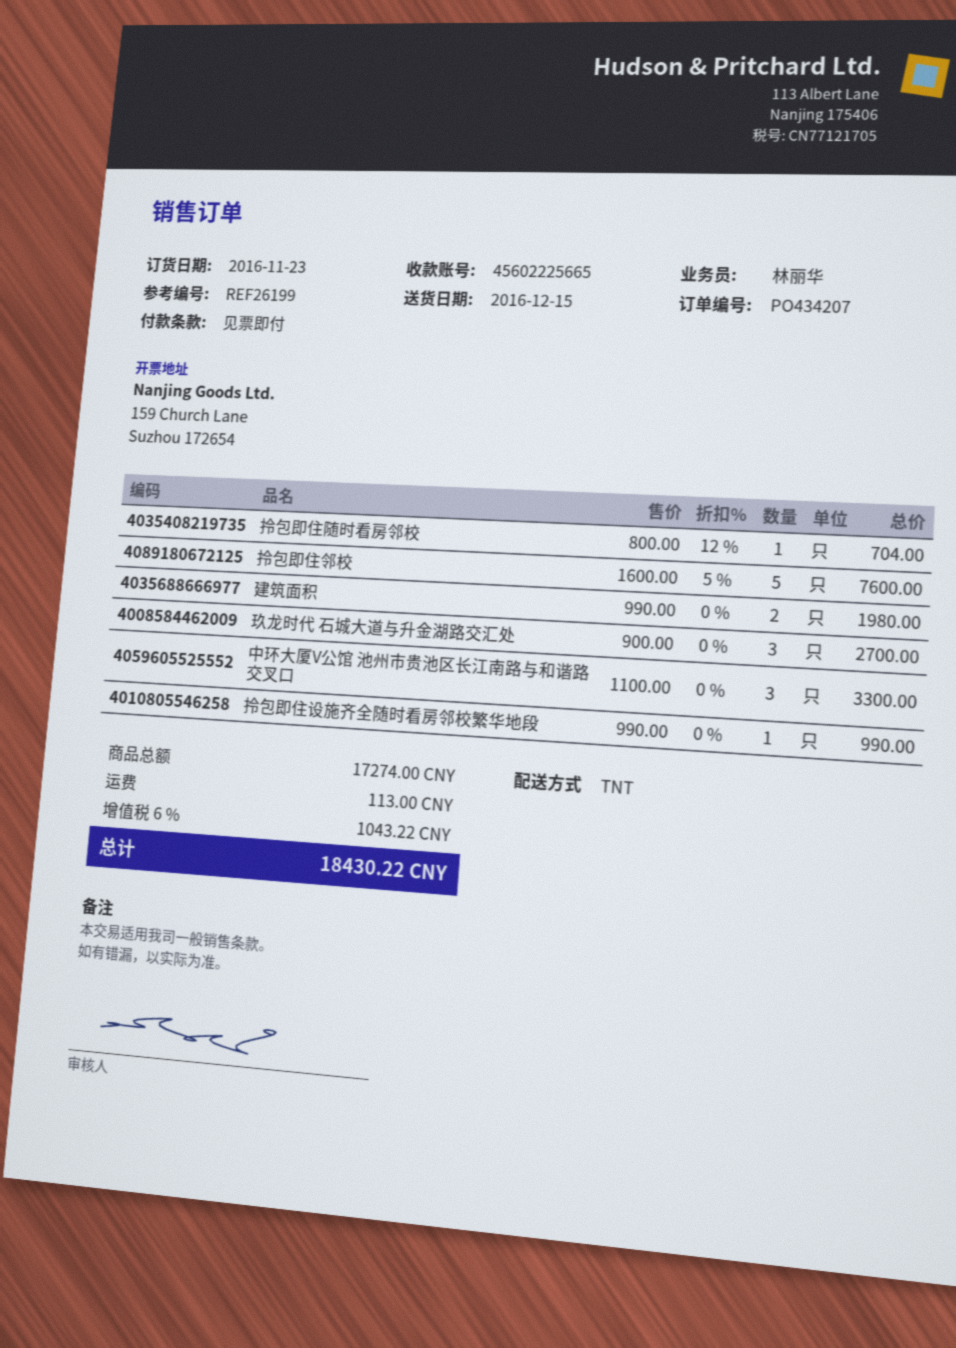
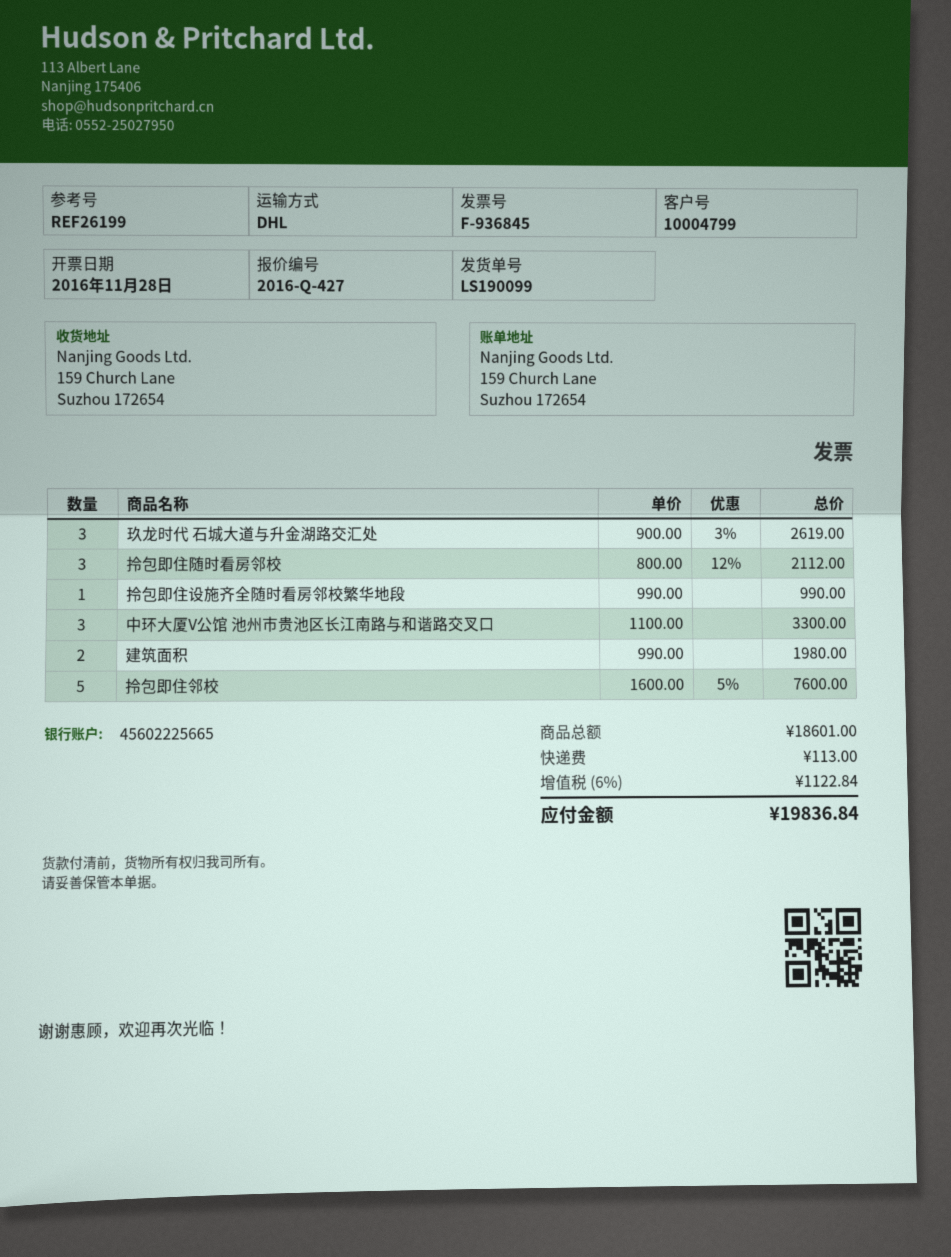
shipping method: TNT -> DHL
拎包即住随时看房邻校: 1 x 800.00 - 12% = 704.00 -> 3 x 800.00 - 12% = 2112.00
玖龙时代 石城大道与升金湖路交汇处: 3 x 900.00 = 2700.00 -> 3 x 900.00 - 3% = 2619.00
subtotal: 17274.00 -> 18601.00
tax: 6% = 1043.22 -> 6% = 1122.84
total: 18430.22 -> 19836.84

